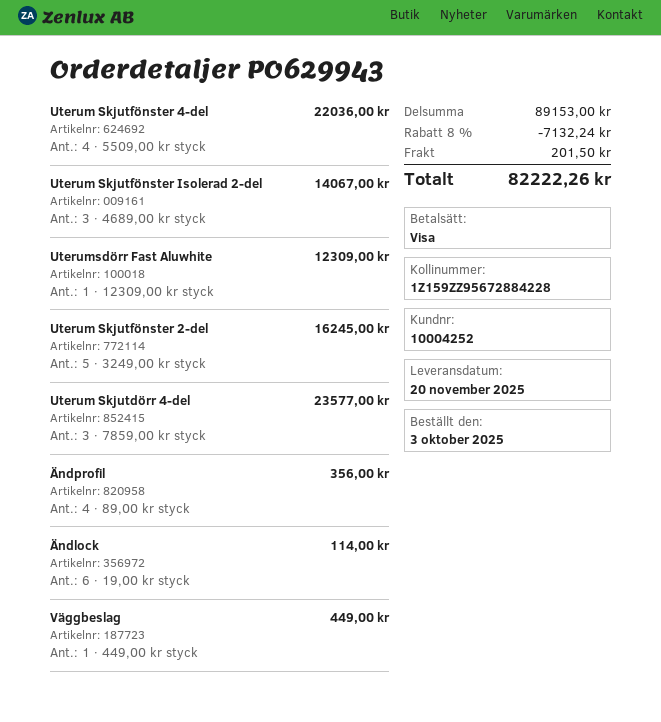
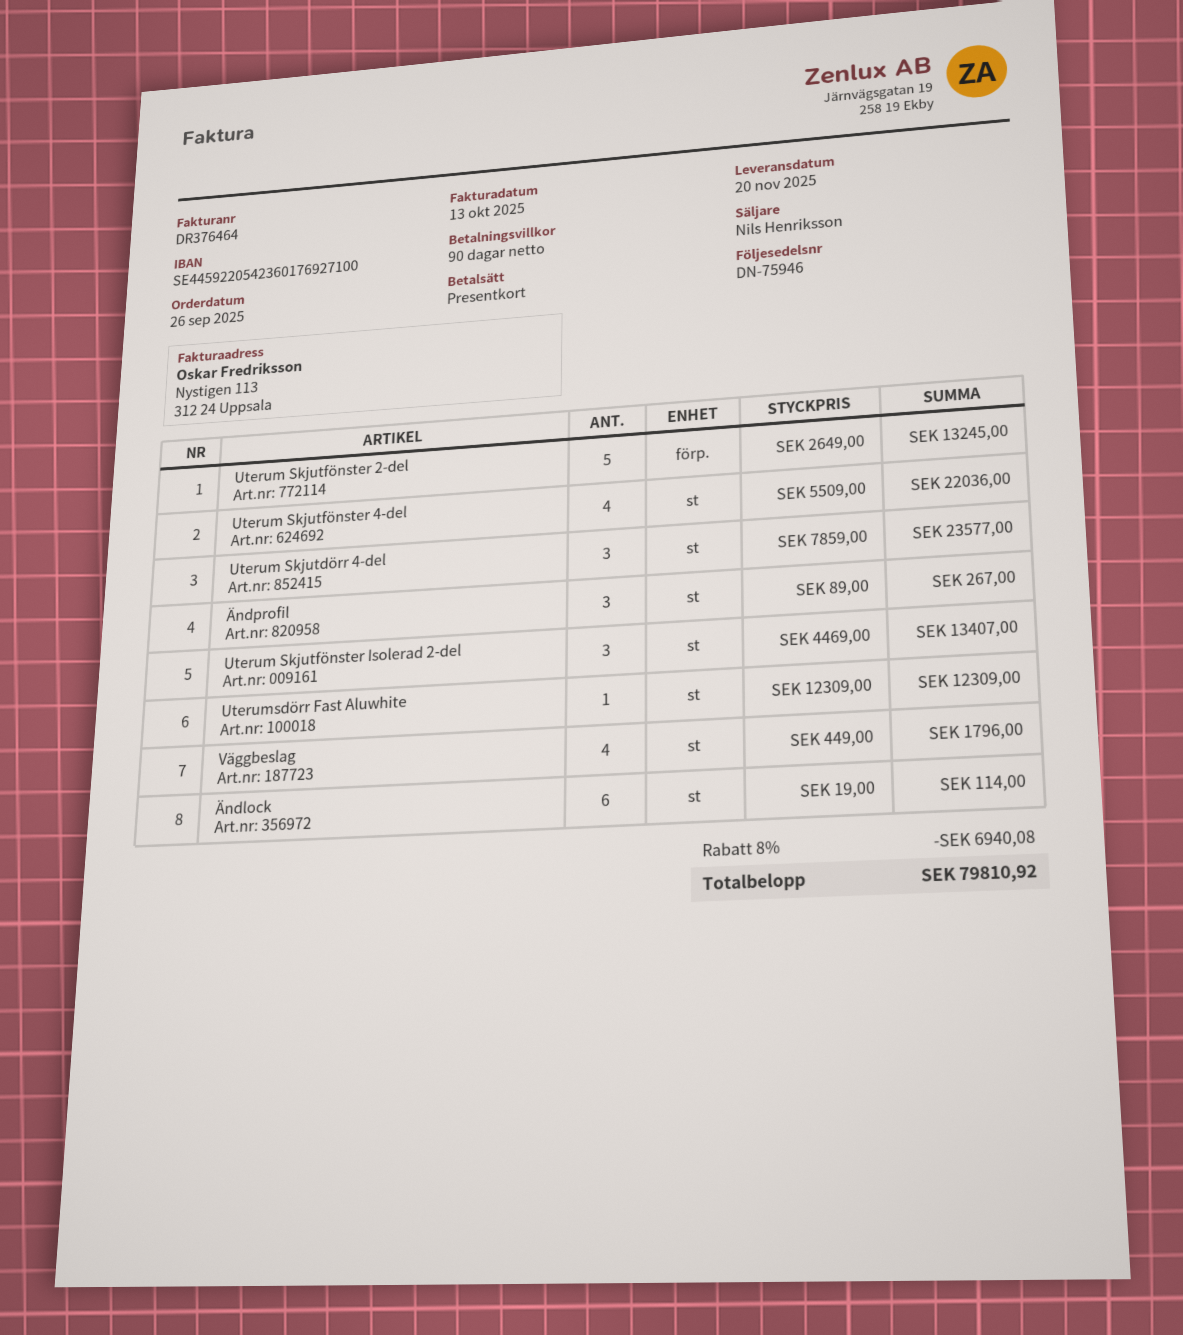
order date: 2025-10-03 -> 2025-09-26
payment method: Visa -> gift card
Uterum Skjutfönster Isolerad 2-del: 3 x 4689.00 = 14067.00 -> 3 x 4469.00 = 13407.00
Uterum Skjutfönster 2-del: 5 x 3249.00 = 16245.00 -> 5 x 2649.00 = 13245.00
Ändprofil: 4 x 89.00 = 356.00 -> 3 x 89.00 = 267.00
Väggbeslag: 1 x 449.00 = 449.00 -> 4 x 449.00 = 1796.00
discount: 8% = 7132.24 -> 8% = 6940.08
shipping: 201.50 -> none
total: 82222.26 -> 79810.92

